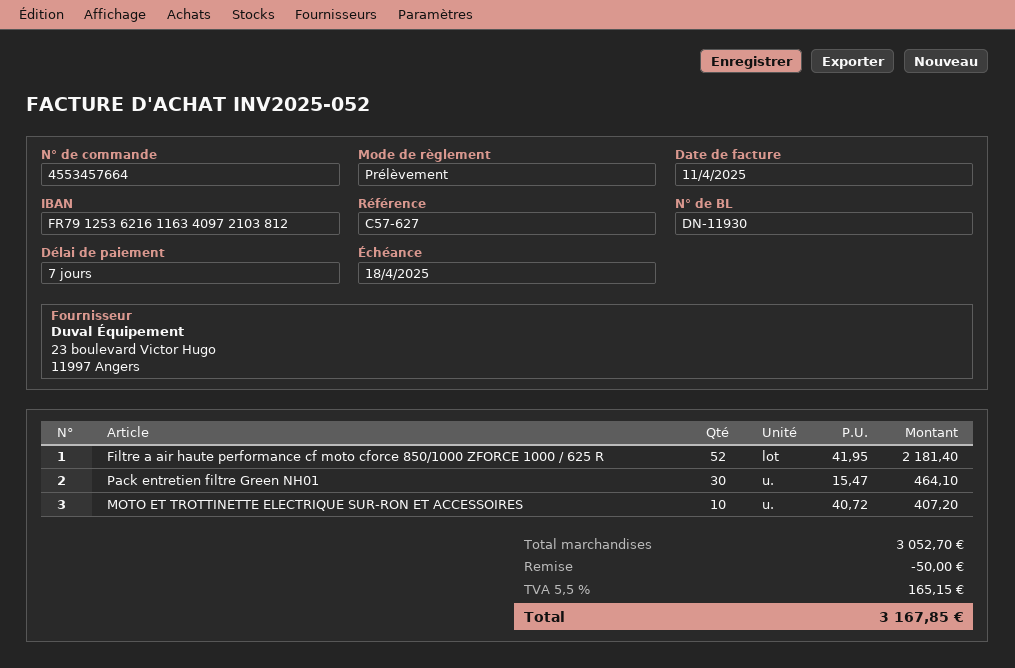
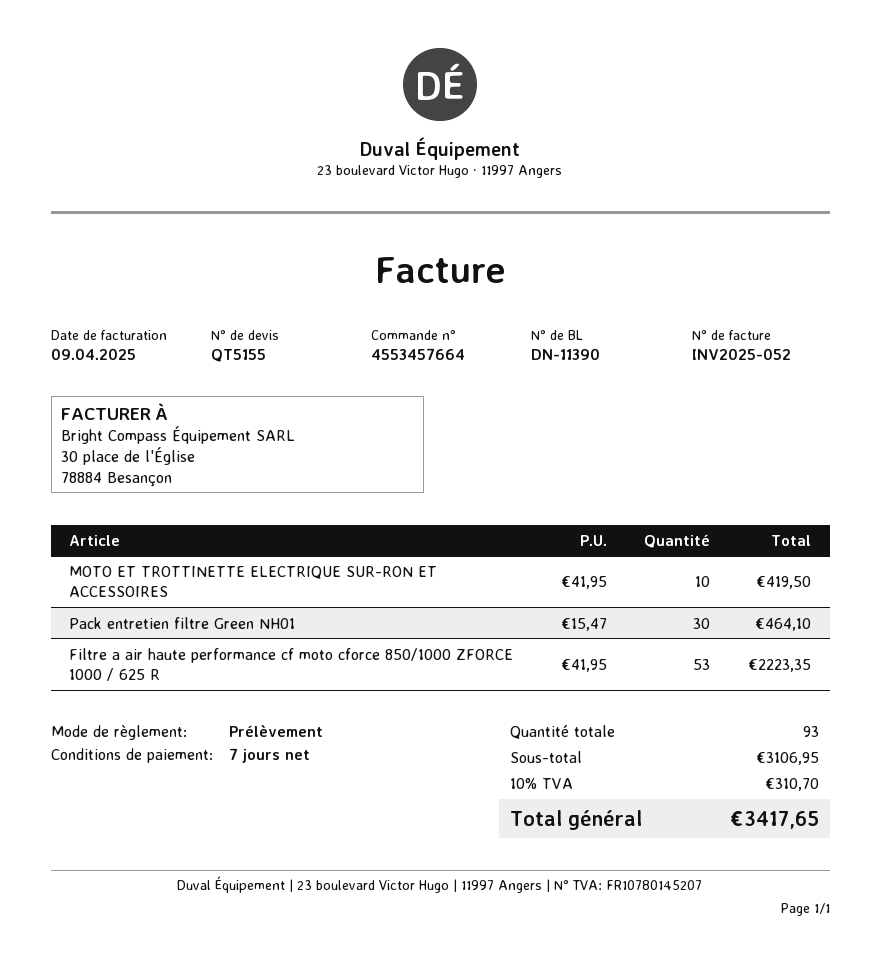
delivery note number: DN-11930 -> DN-11390
invoice date: 2025-04-11 -> 2025-04-09
Filtre a air haute performance cf moto cforce 850/1000 ZFORCE 1000 / 625 R: 52 x 41.95 = 2181.40 -> 53 x 41.95 = 2223.35
MOTO ET TROTTINETTE ELECTRIQUE SUR-RON ET ACCESSOIRES: 10 x 40.72 = 407.20 -> 10 x 41.95 = 419.50
subtotal: 3052.70 -> 3106.95
discount: 50.00 -> none
tax: 5.5% = 165.15 -> 10% = 310.70
total: 3167.85 -> 3417.65

